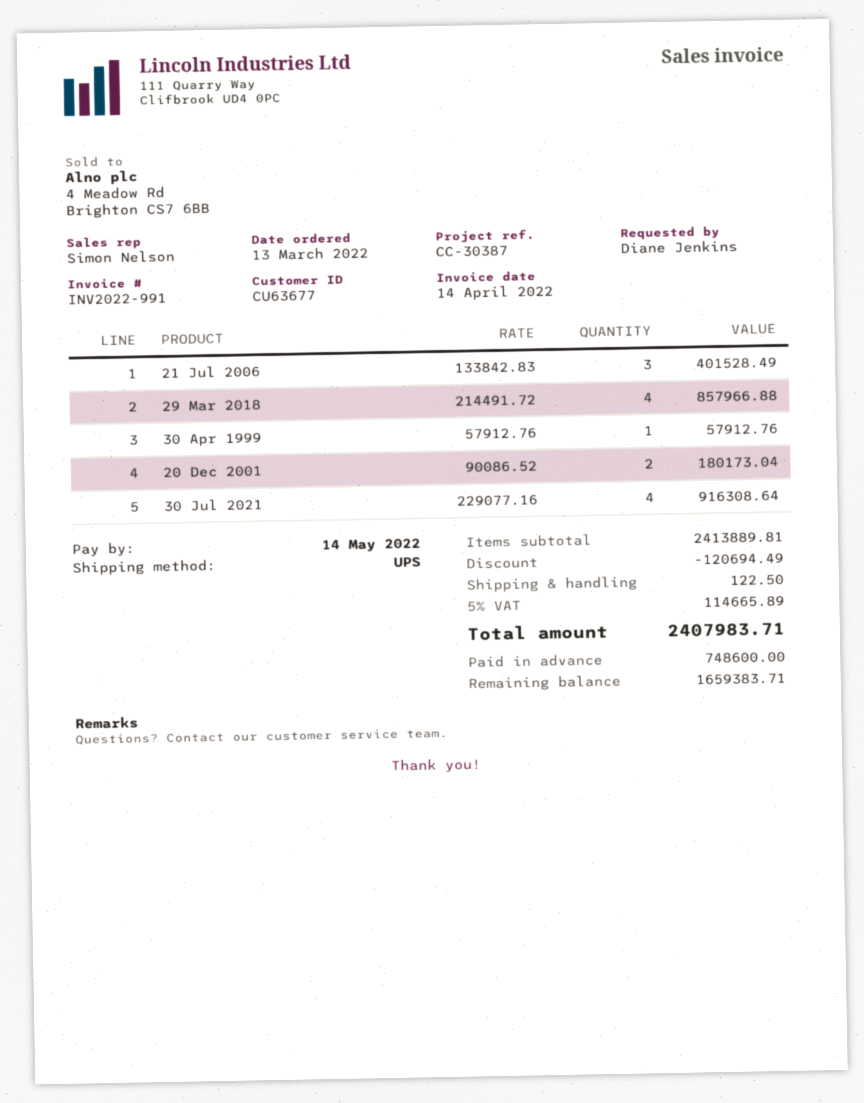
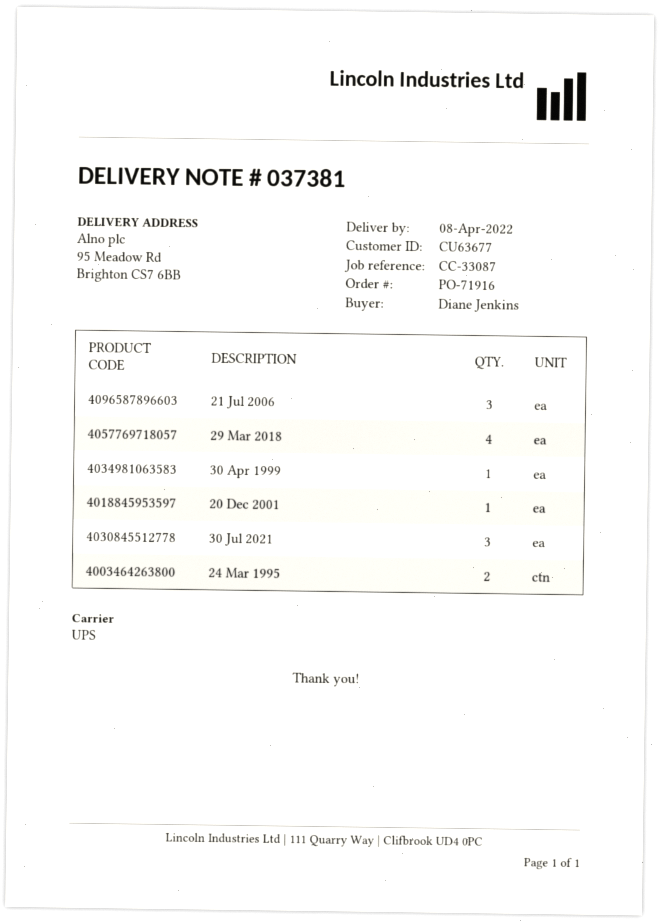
reference: CC-30387 -> CC-33087
20 Dec 2001: 2 -> 1
30 Jul 2021: 4 -> 3
24 Mar 1995: none -> 2

